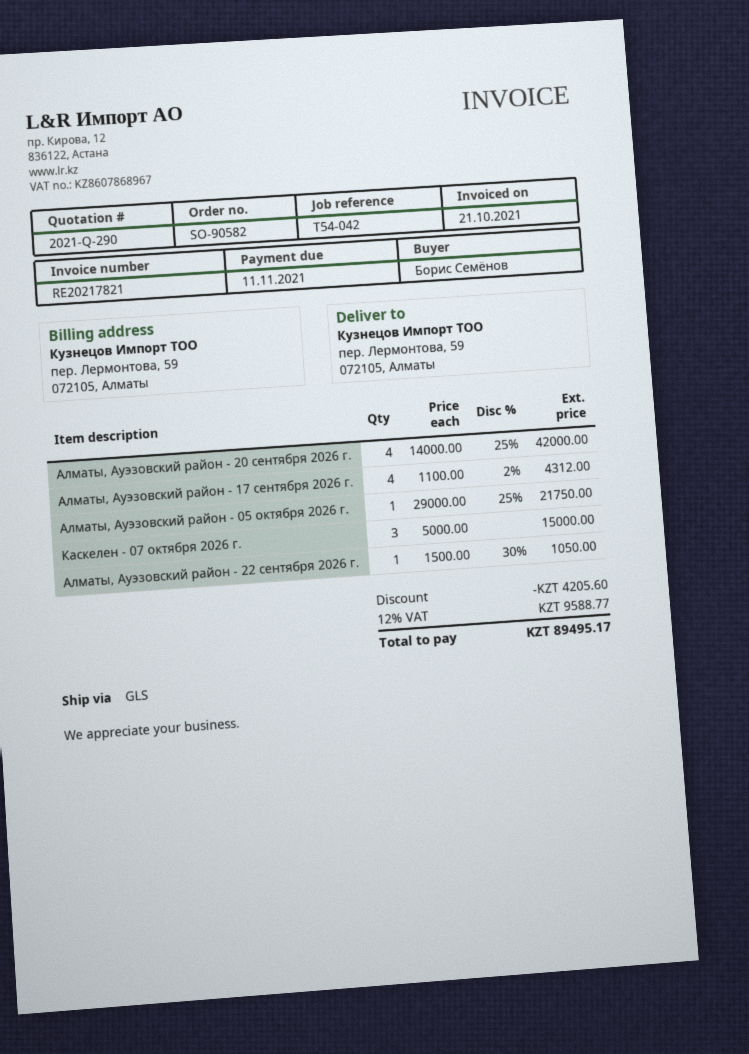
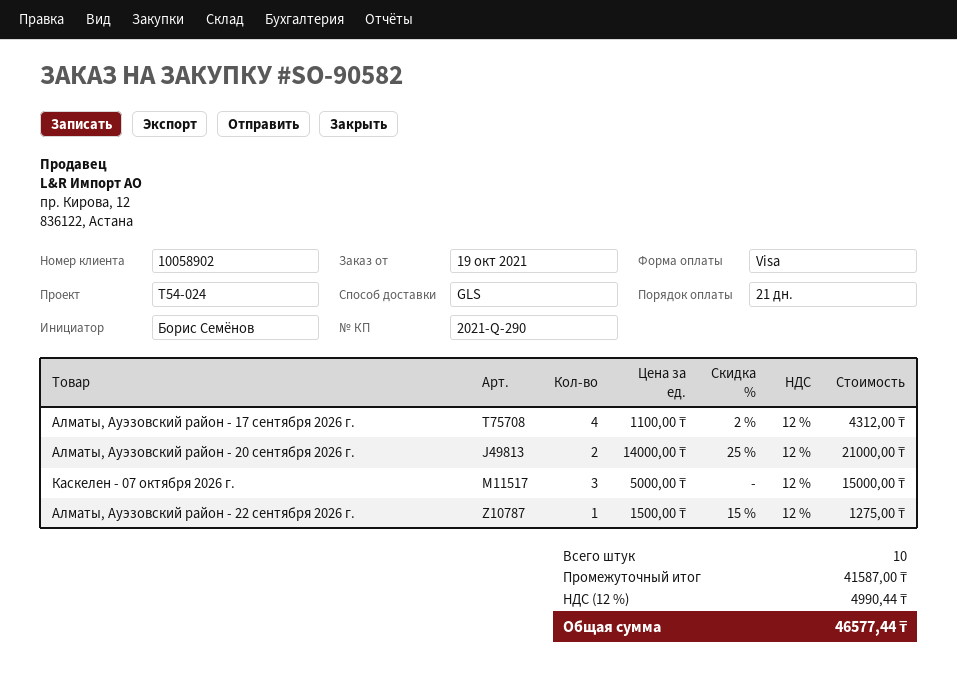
reference: T54-042 -> T54-024
Алматы, Ауэзовский район - 20 сентября 2026 г.: 4 x 14000.00 - 25% = 42000.00 -> 2 x 14000.00 - 25% = 21000.00
Алматы, Ауэзовский район - 05 октября 2026 г.: 1 x 29000.00 - 25% = 21750.00 -> none
Алматы, Ауэзовский район - 22 сентября 2026 г.: 1 x 1500.00 - 30% = 1050.00 -> 1 x 1500.00 - 15% = 1275.00
discount: 4205.60 -> none
tax: 12% = 9588.77 -> 12% = 4990.44
total: 89495.17 -> 46577.44

